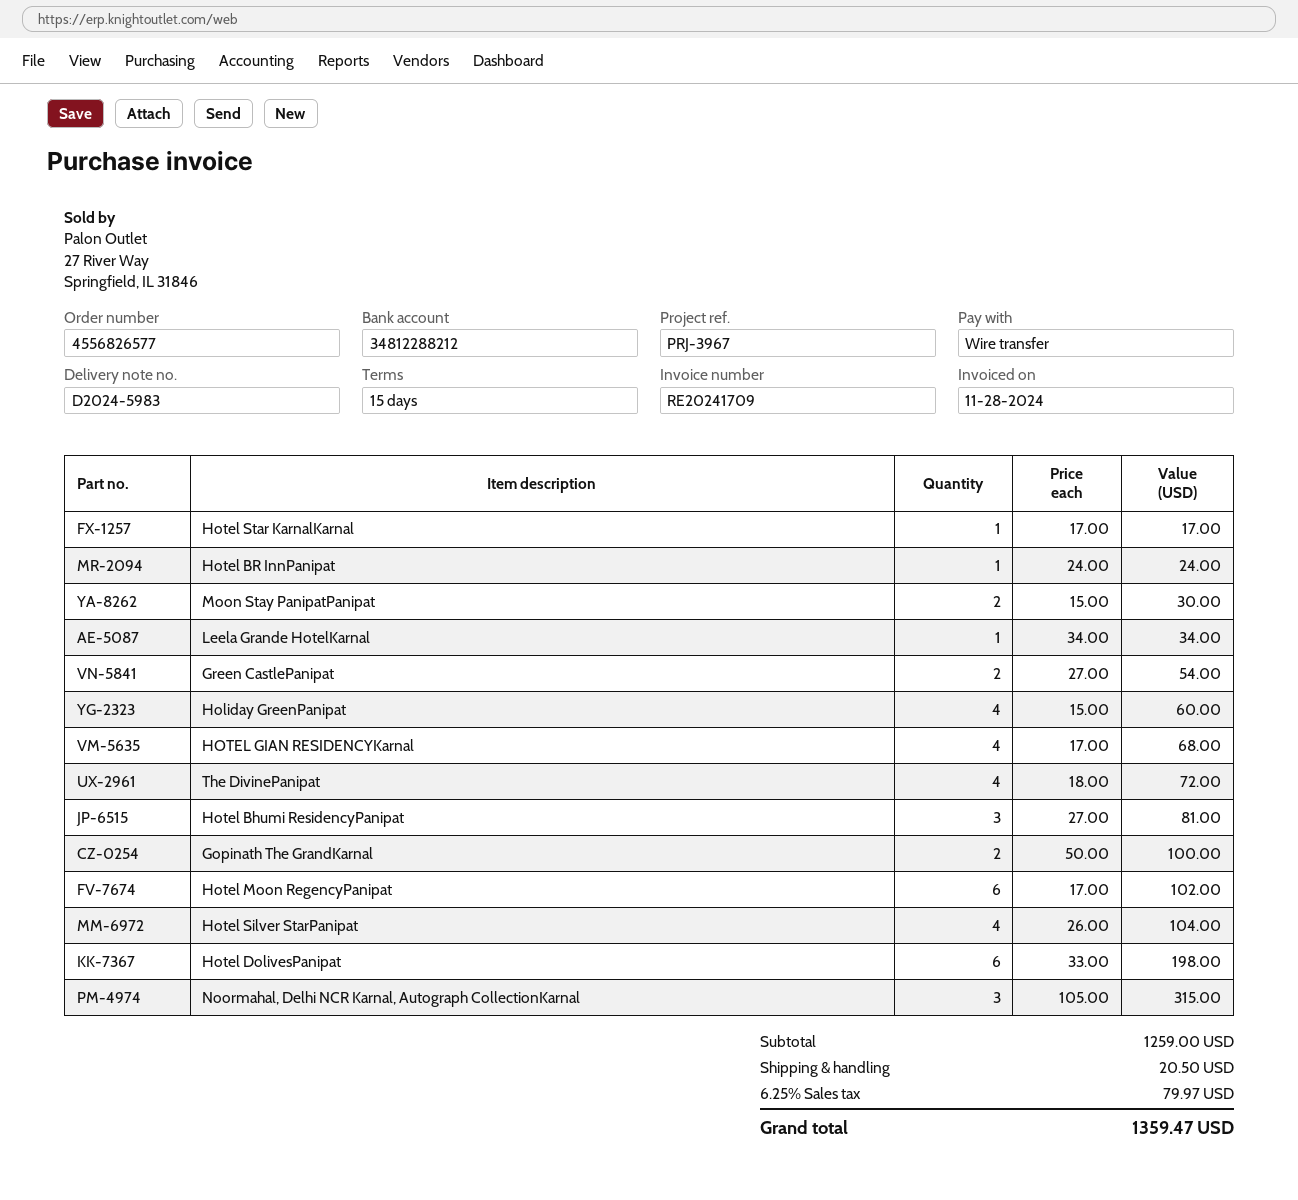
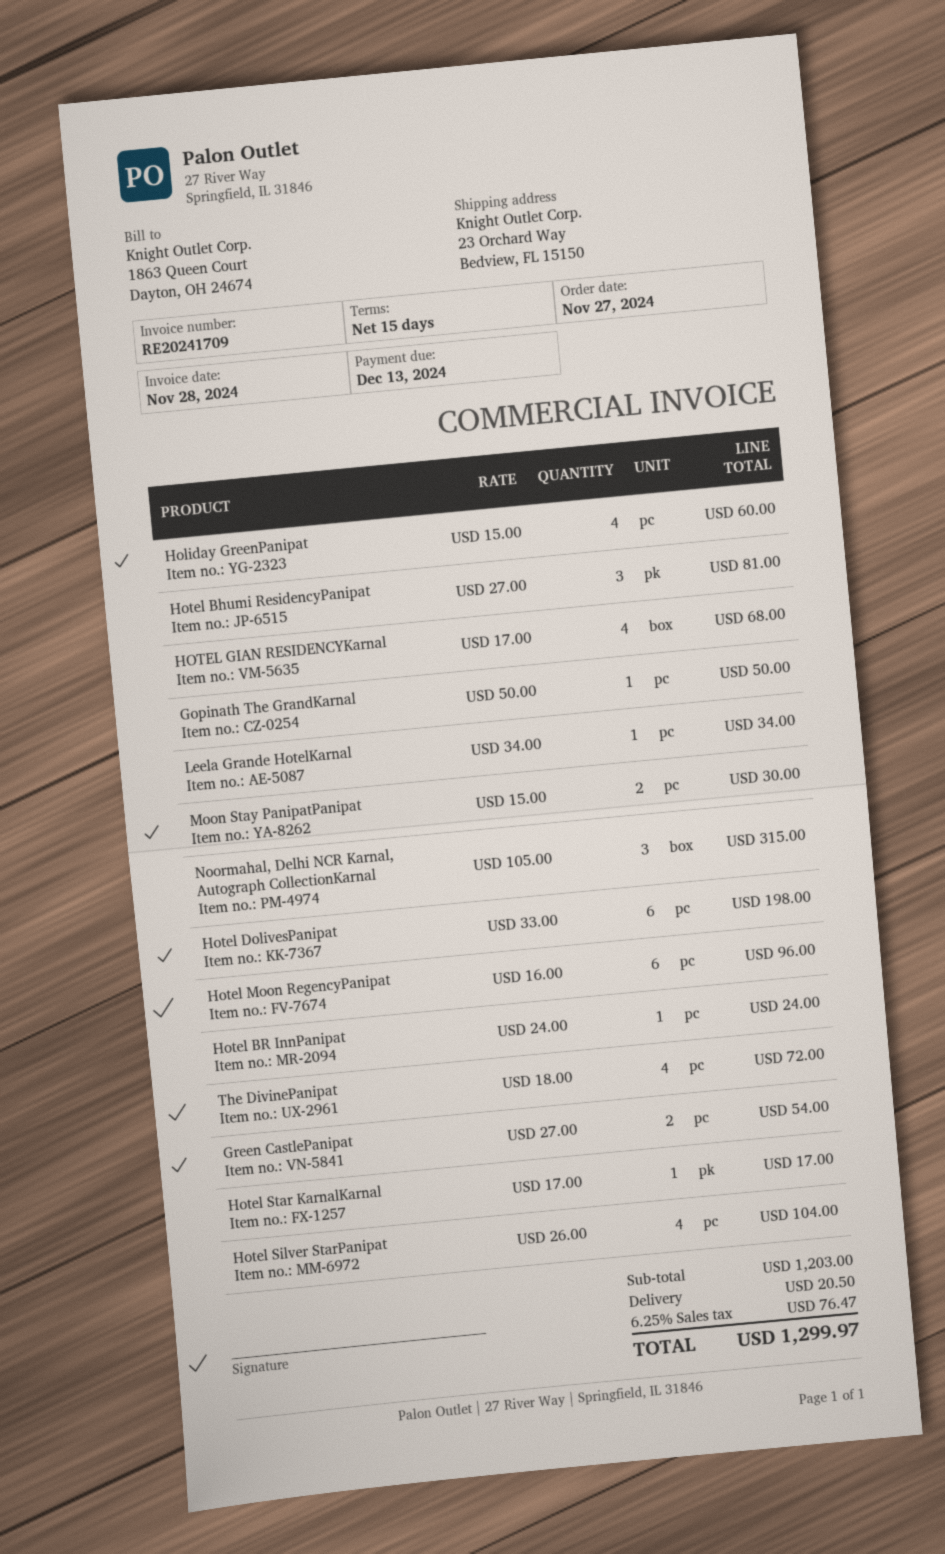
Gopinath The GrandKarnal: 2 x 50.00 = 100.00 -> 1 x 50.00 = 50.00
Hotel Moon RegencyPanipat: 6 x 17.00 = 102.00 -> 6 x 16.00 = 96.00
subtotal: 1259.00 -> 1203.00
tax: 6.25% = 79.97 -> 6.25% = 76.47
total: 1359.47 -> 1299.97

